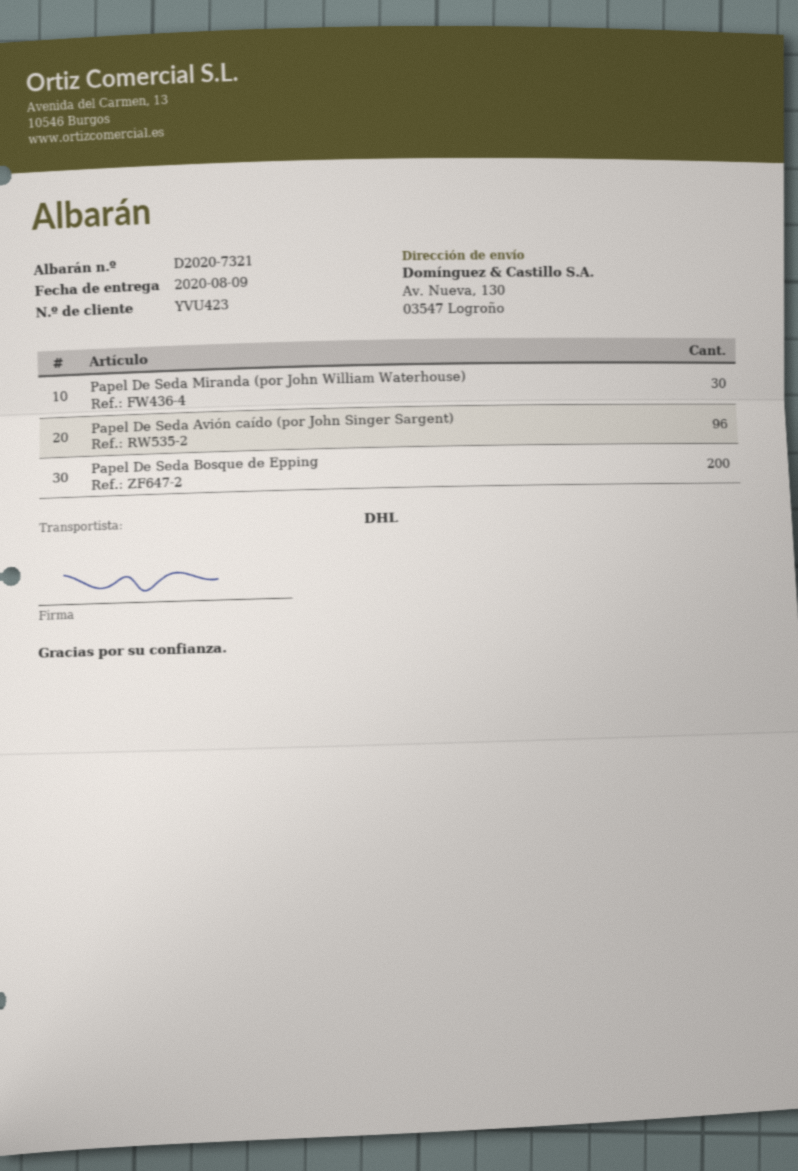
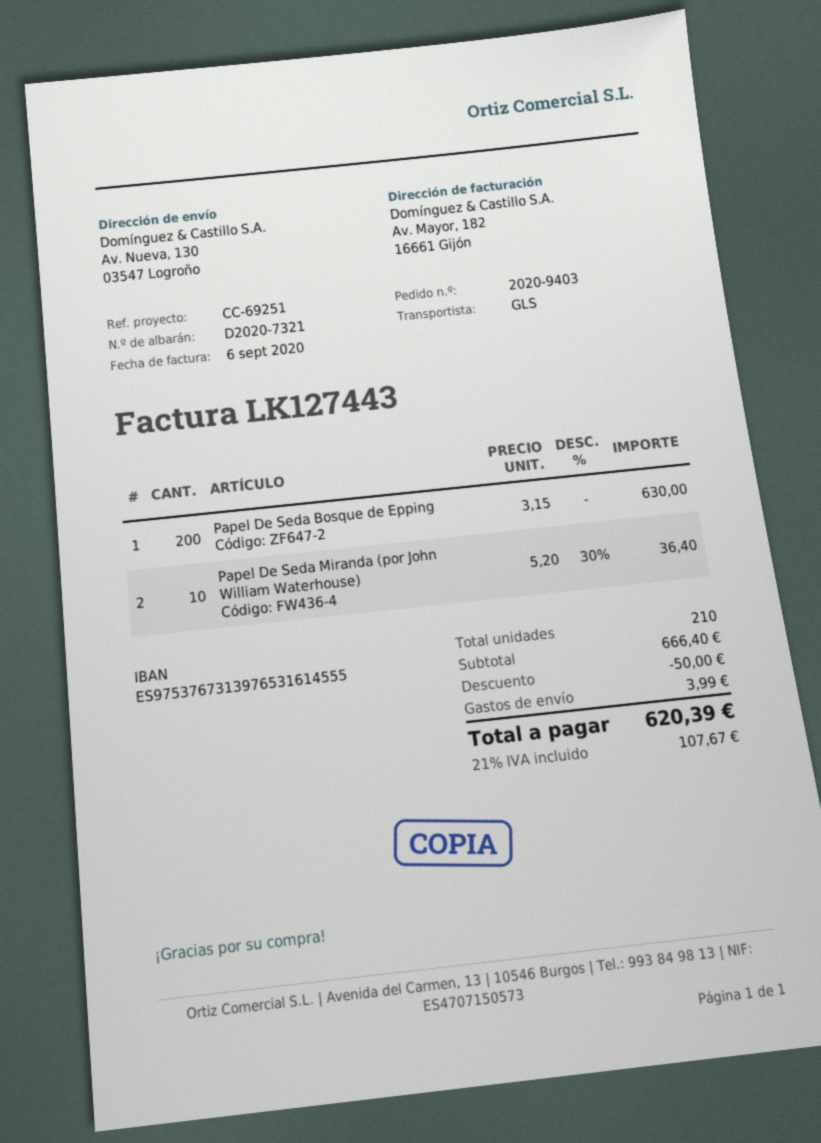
shipping method: DHL -> GLS
Papel De Seda Miranda (por John William Waterhouse): 30 -> 10
Papel De Seda Avión caído (por John Singer Sargent): 96 -> none

